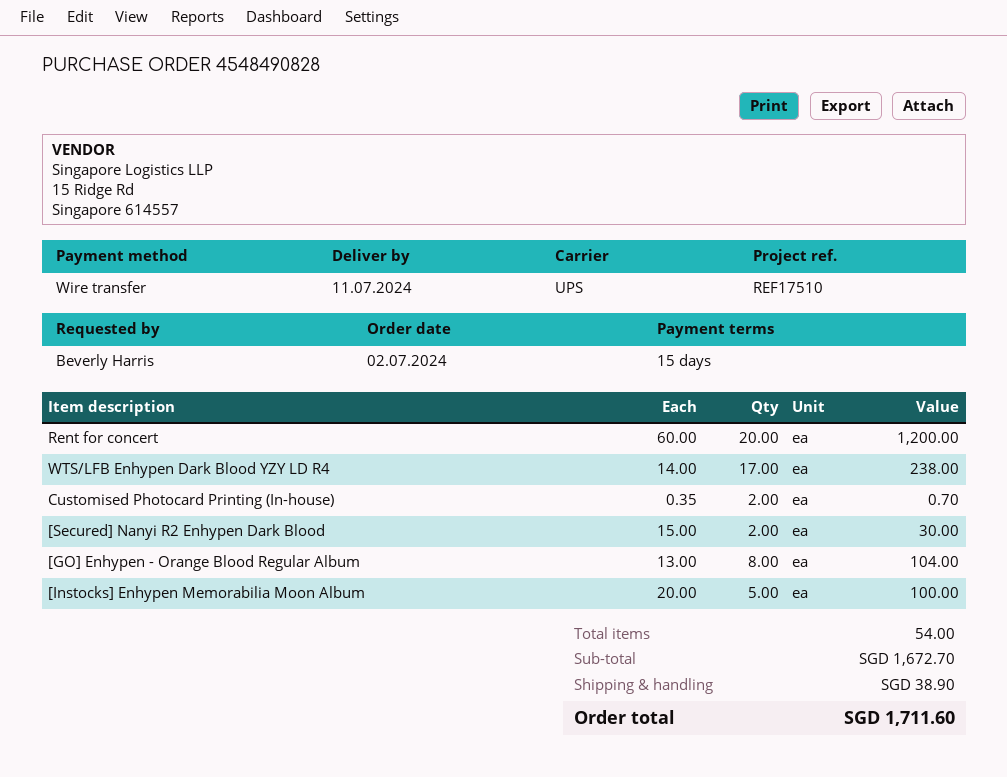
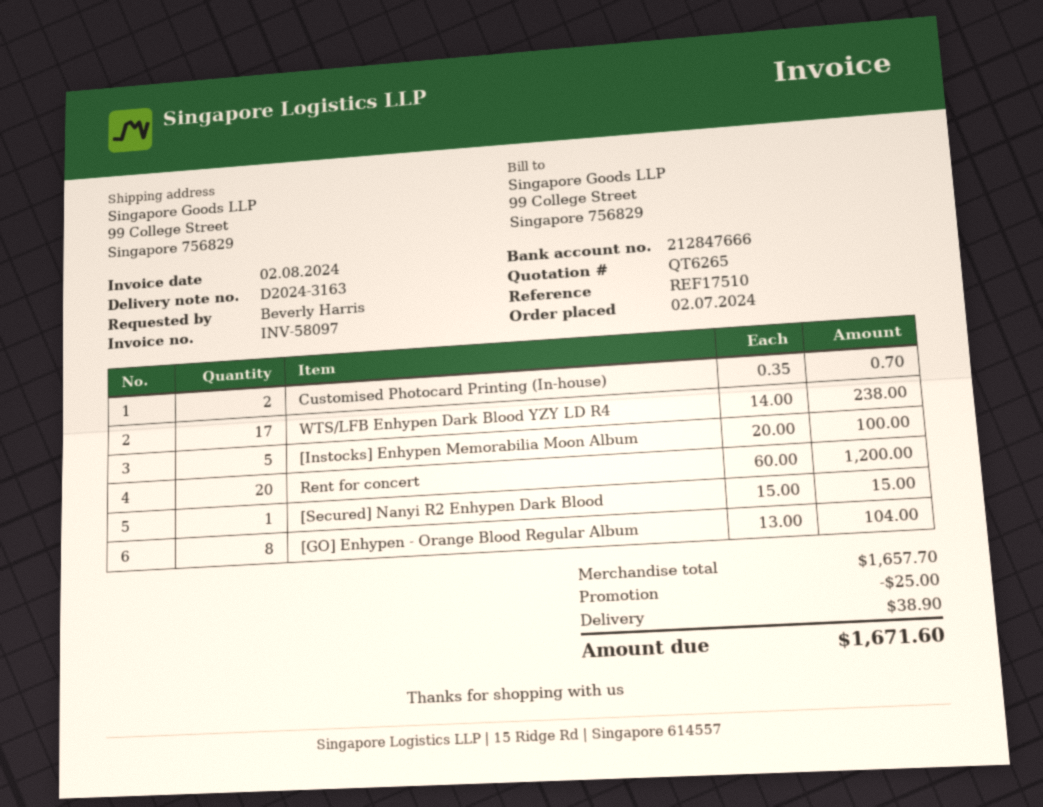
[Secured] Nanyi R2 Enhypen Dark Blood: 2 x 15.00 = 30.00 -> 1 x 15.00 = 15.00
subtotal: 1672.70 -> 1657.70
discount: none -> 25.00
total: 1711.60 -> 1671.60

